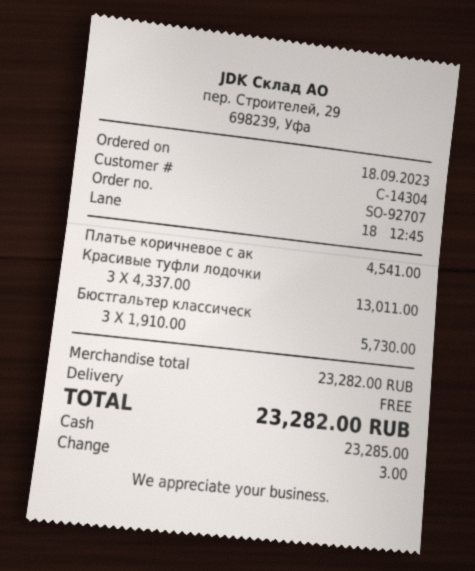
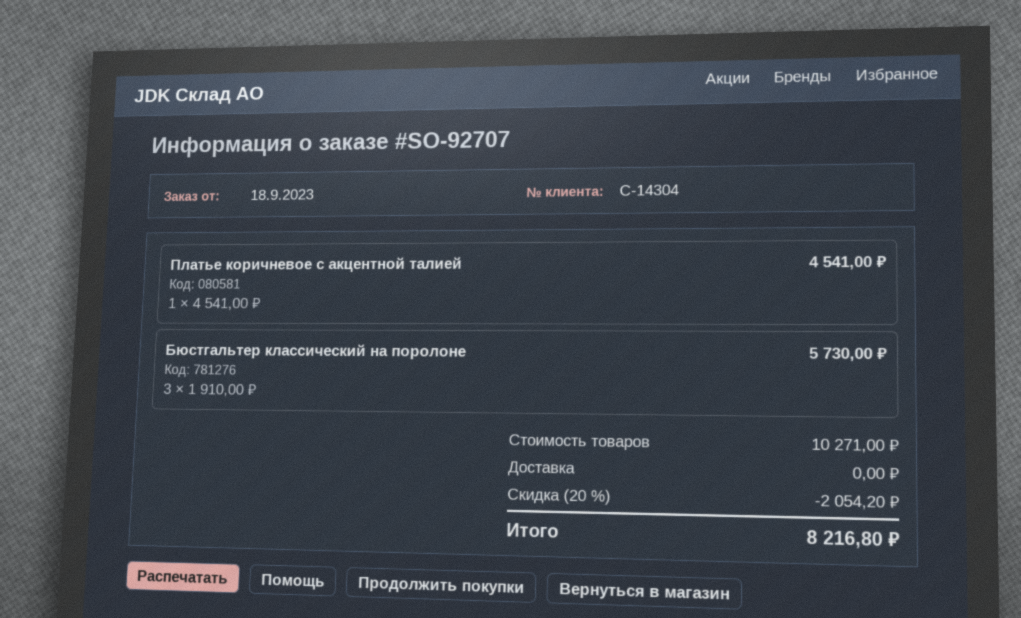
Красивые туфли лодочки: 3 x 4337.00 = 13011.00 -> none
subtotal: 23282.00 -> 10271.00
discount: none -> 20% = 2054.20
total: 23282.00 -> 8216.80

